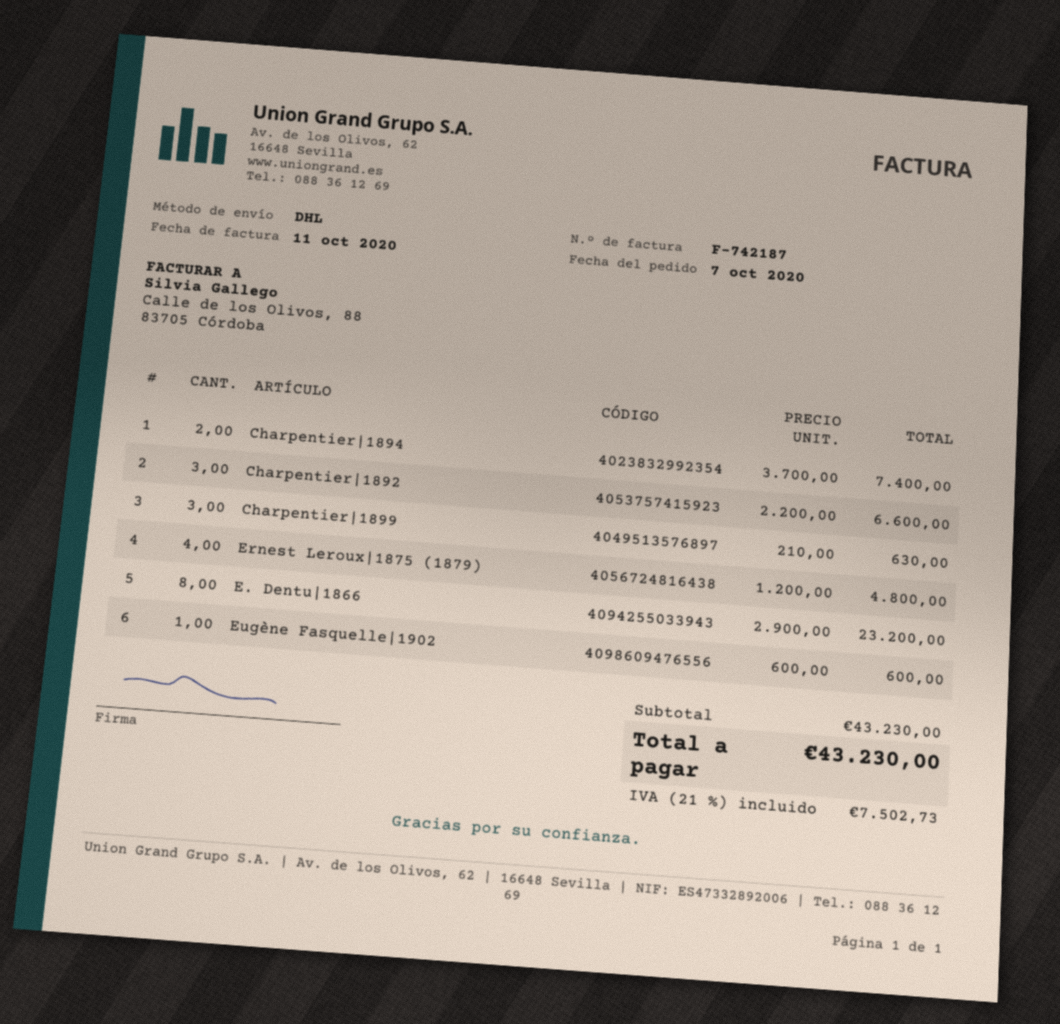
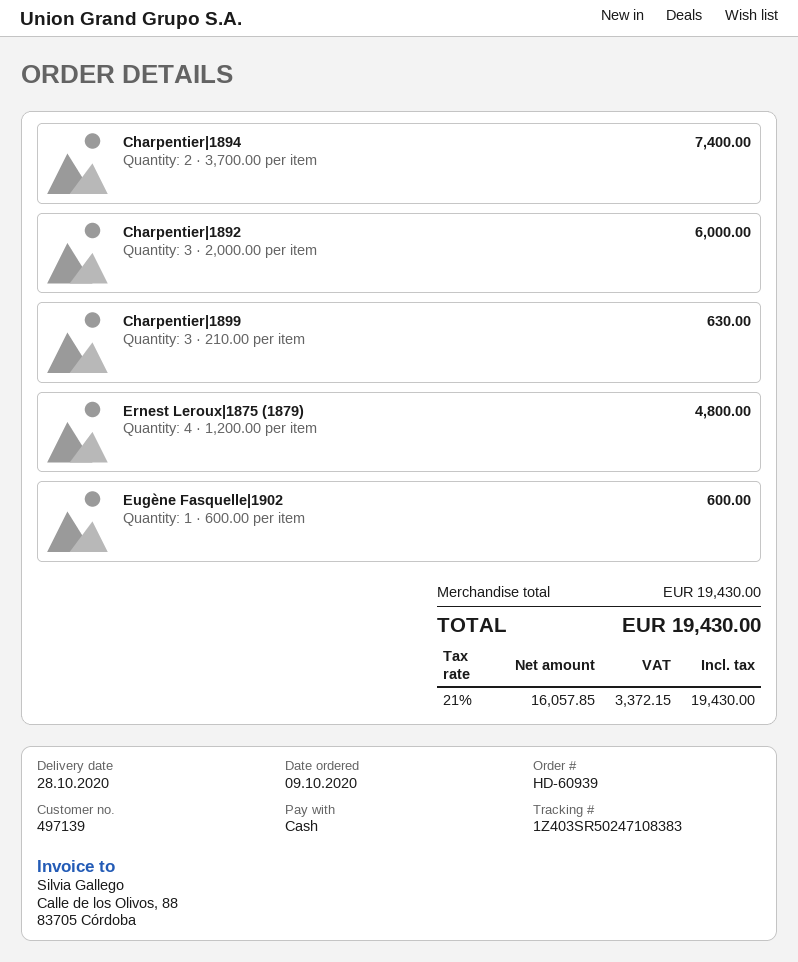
order date: 2020-10-07 -> 2020-10-09
Charpentier|1892: 3 x 2200.00 = 6600.00 -> 3 x 2000.00 = 6000.00
E. Dentu|1866: 8 x 2900.00 = 23200.00 -> none
subtotal: 43230.00 -> 19430.00
tax: 21% = 7502.73 -> 21% = 3372.15
total: 43230.00 -> 19430.00

